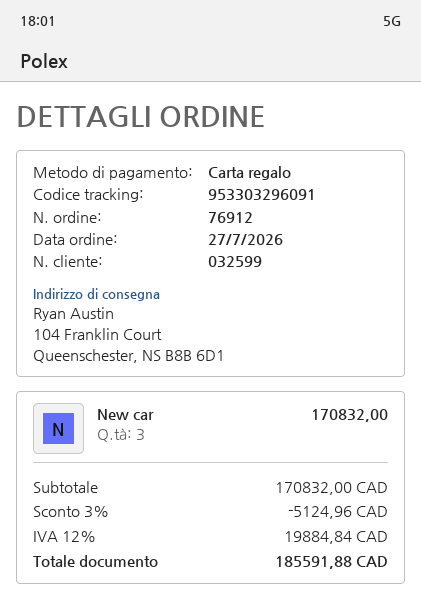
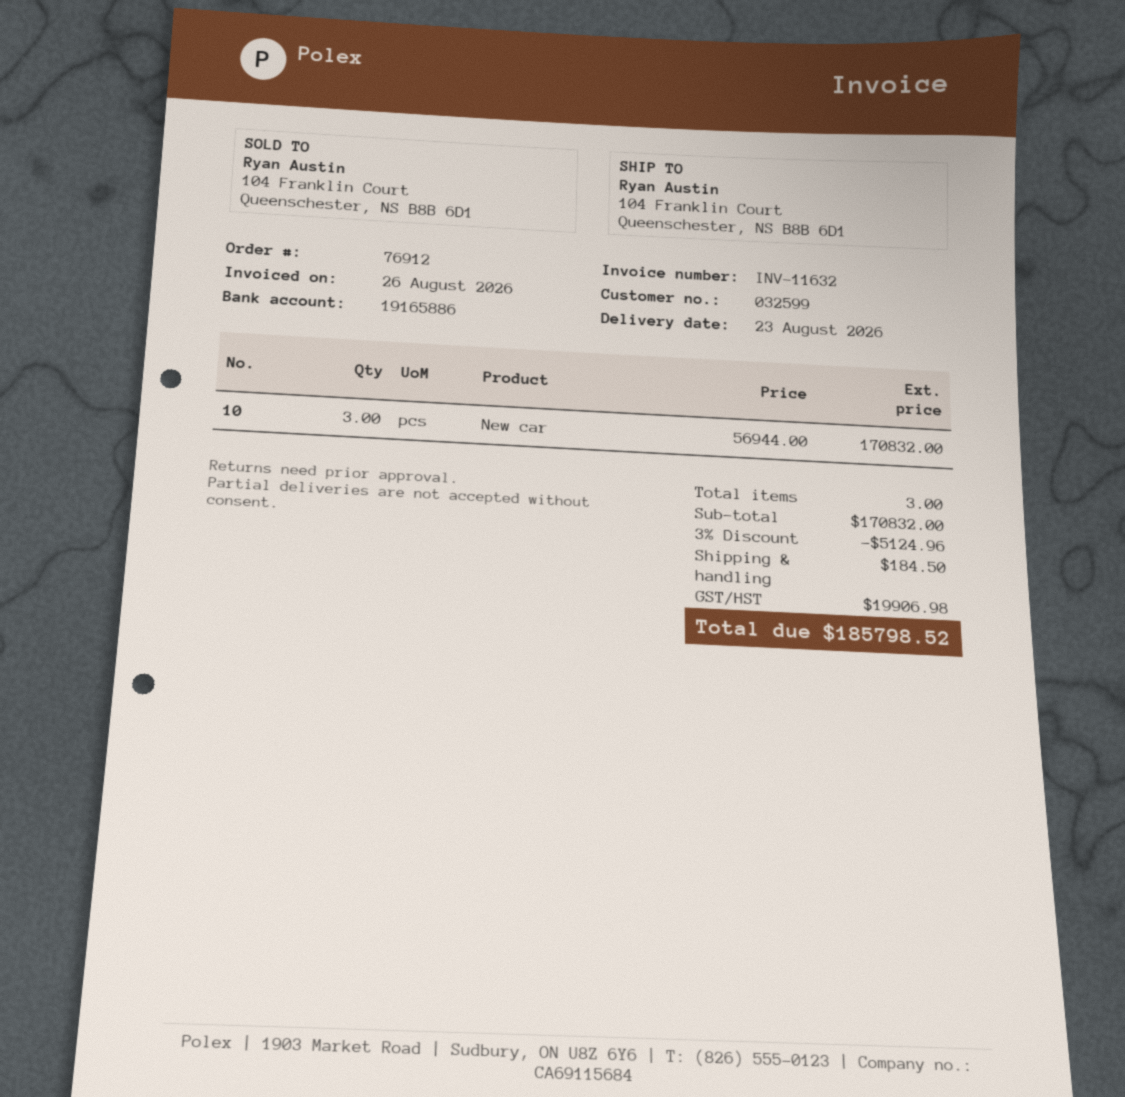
shipping: none -> 184.50
tax: 19884.84 -> 19906.98
total: 185591.88 -> 185798.52

